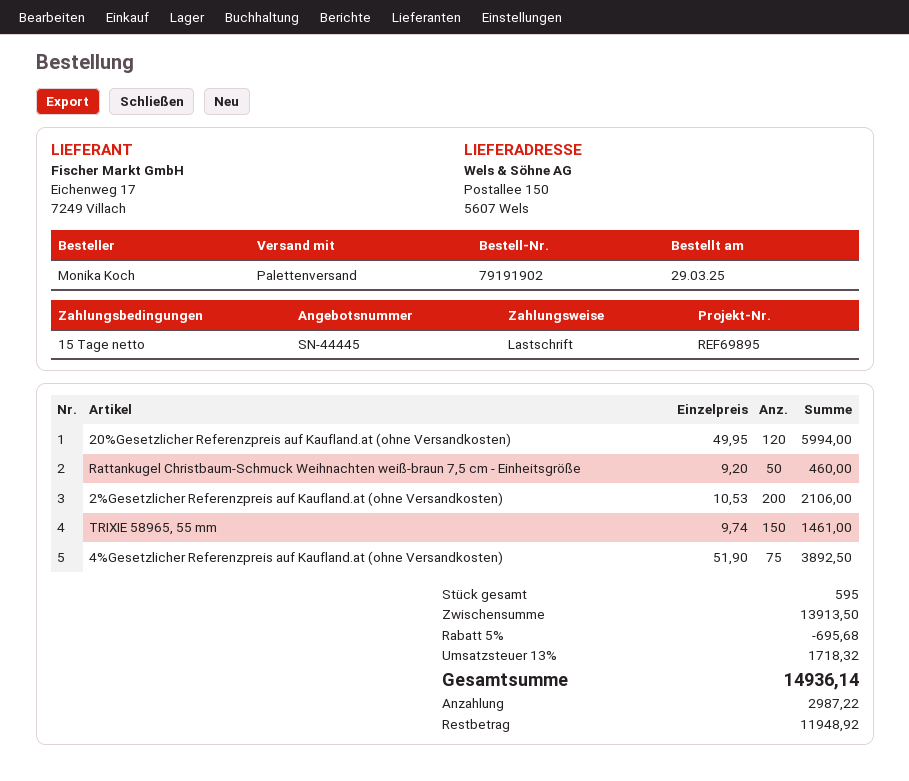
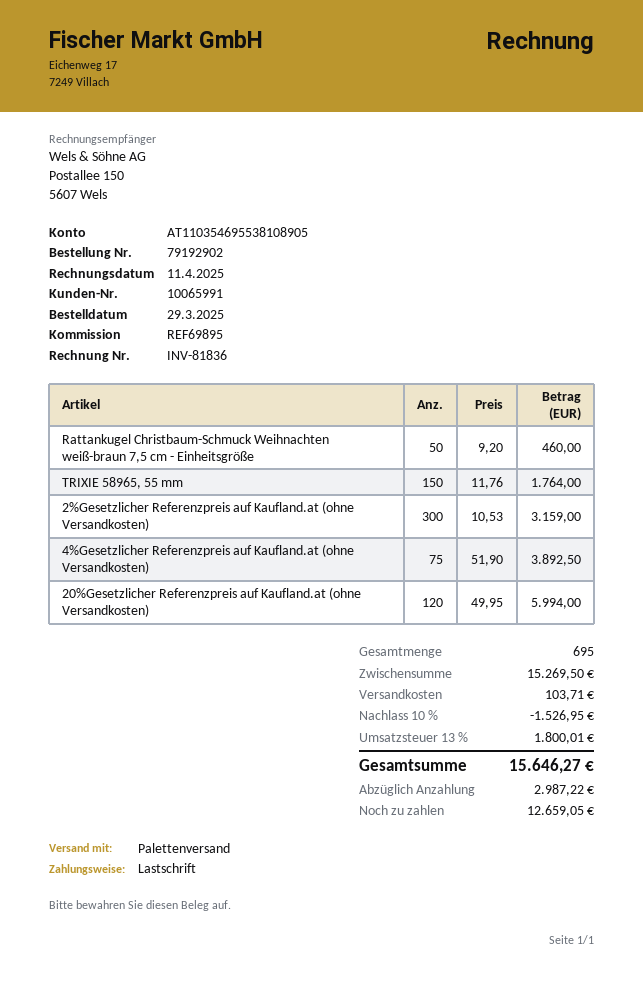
order number: 79191902 -> 79192902
2%Gesetzlicher Referenzpreis auf Kaufland.at (ohne Versandkosten): 200 x 10.53 = 2106.00 -> 300 x 10.53 = 3159.00
TRIXIE 58965, 55 mm: 150 x 9.74 = 1461.00 -> 150 x 11.76 = 1764.00
total quantity: 595 -> 695
subtotal: 13913.50 -> 15269.50
discount: 5% = 695.68 -> 10% = 1526.95
shipping: none -> 103.71
tax: 13% = 1718.32 -> 13% = 1800.01
total: 14936.14 -> 15646.27
balance: 11948.92 -> 12659.05

